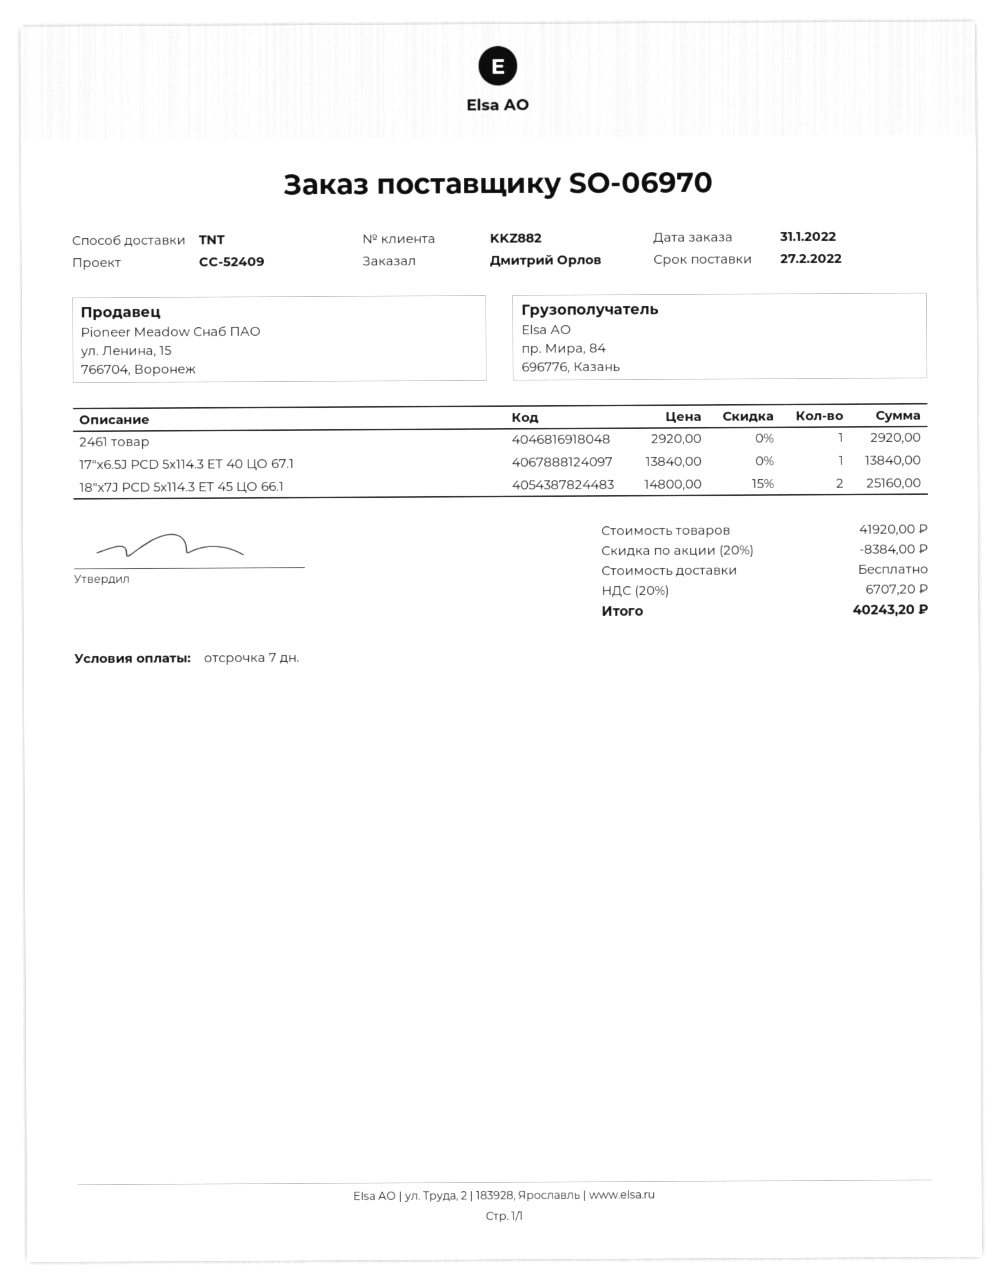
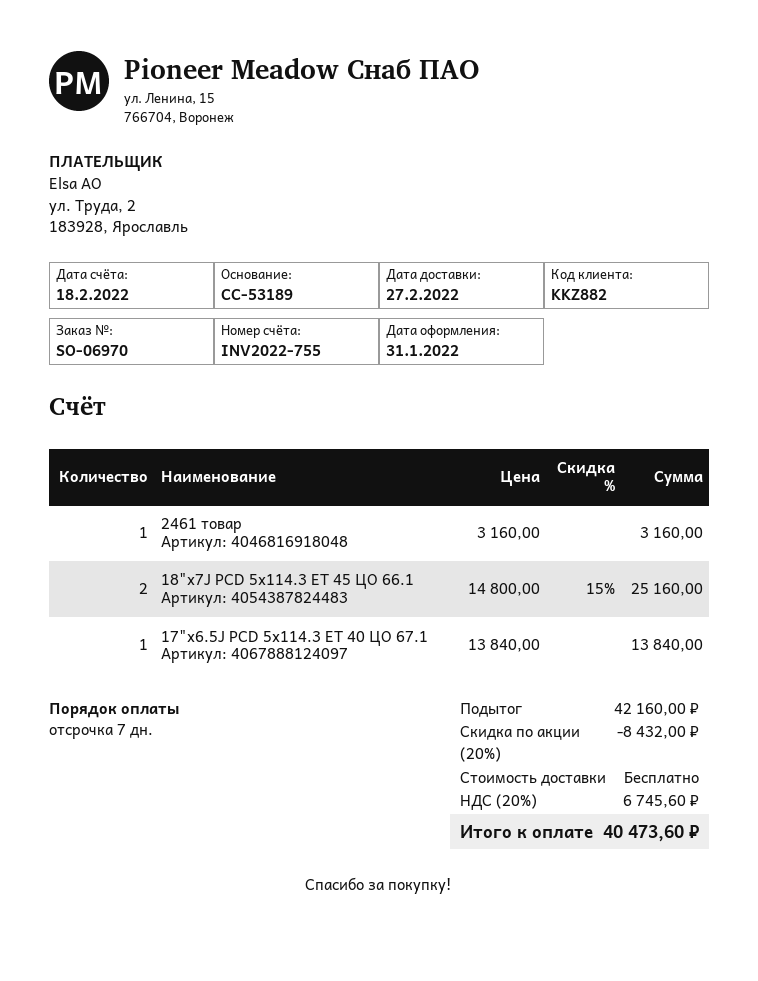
reference: CC-52409 -> CC-53189
2461 товар: 1 x 2920.00 = 2920.00 -> 1 x 3160.00 = 3160.00
subtotal: 41920.00 -> 42160.00
discount: 20% = 8384.00 -> 20% = 8432.00
tax: 20% = 6707.20 -> 20% = 6745.60
total: 40243.20 -> 40473.60

